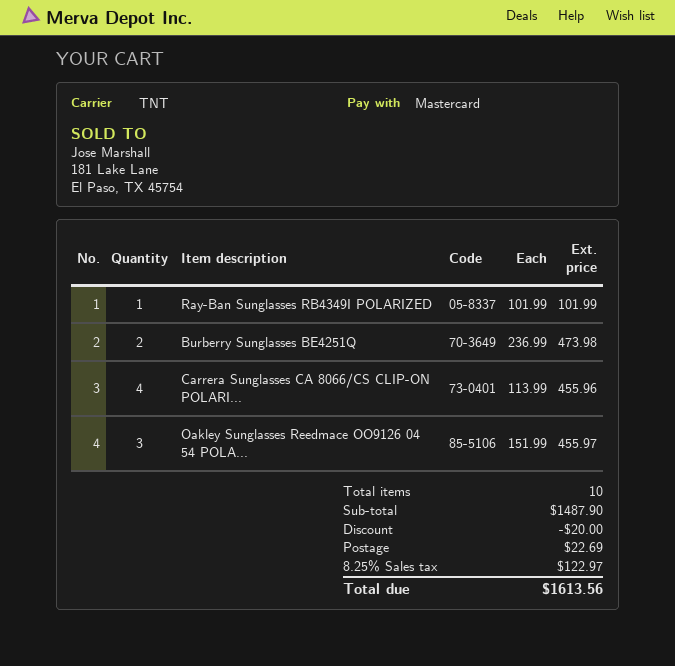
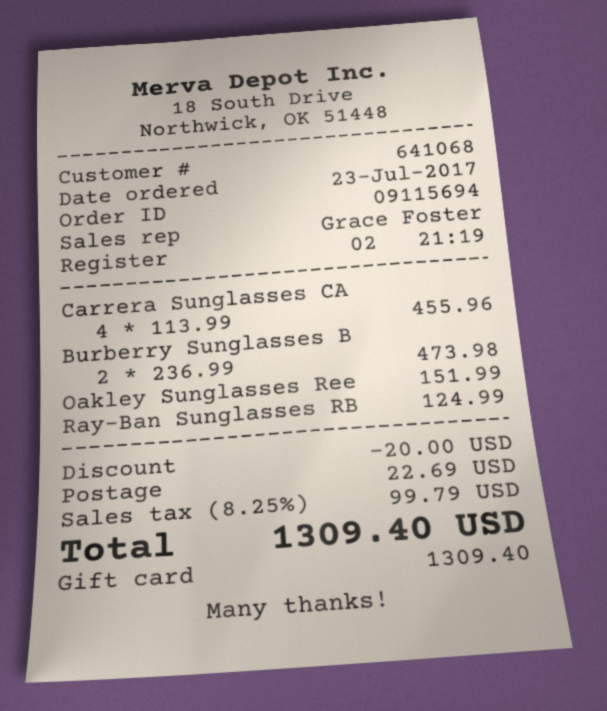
payment method: Mastercard -> gift card
Ray-Ban Sunglasses RB4349I POLARIZED: 1 x 101.99 = 101.99 -> 1 x 124.99 = 124.99
Oakley Sunglasses Reedmace OO9126 04 54 POLA...: 3 x 151.99 = 455.97 -> 1 x 151.99 = 151.99
tax: 8.25% = 122.97 -> 8.25% = 99.79
total: 1613.56 -> 1309.40

